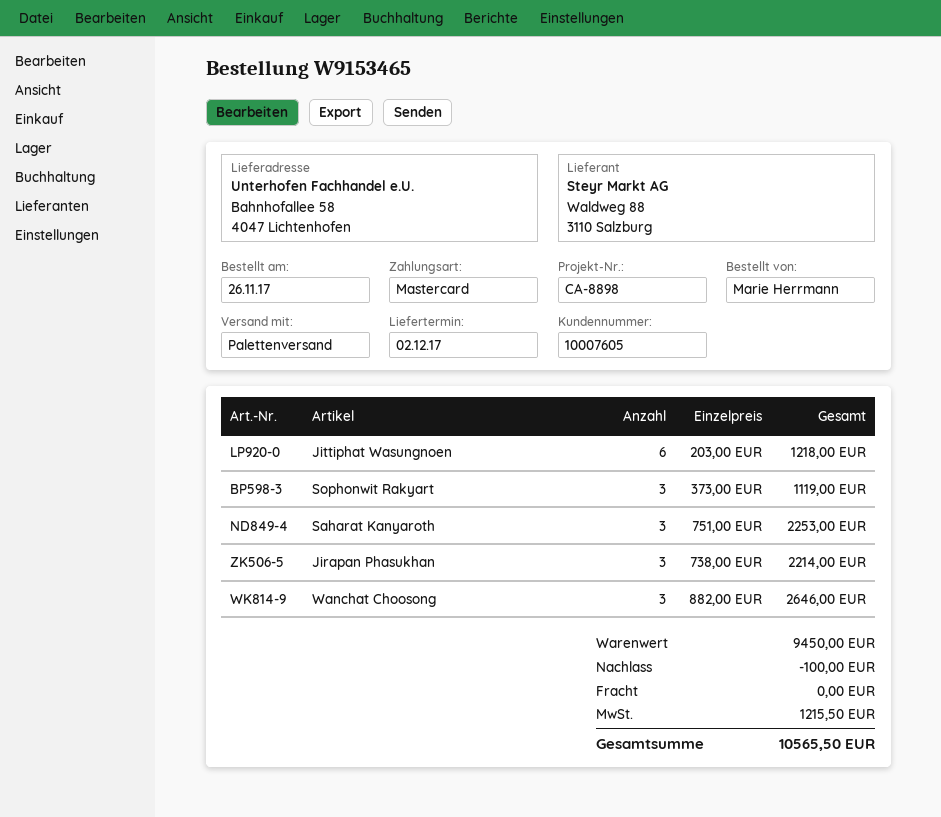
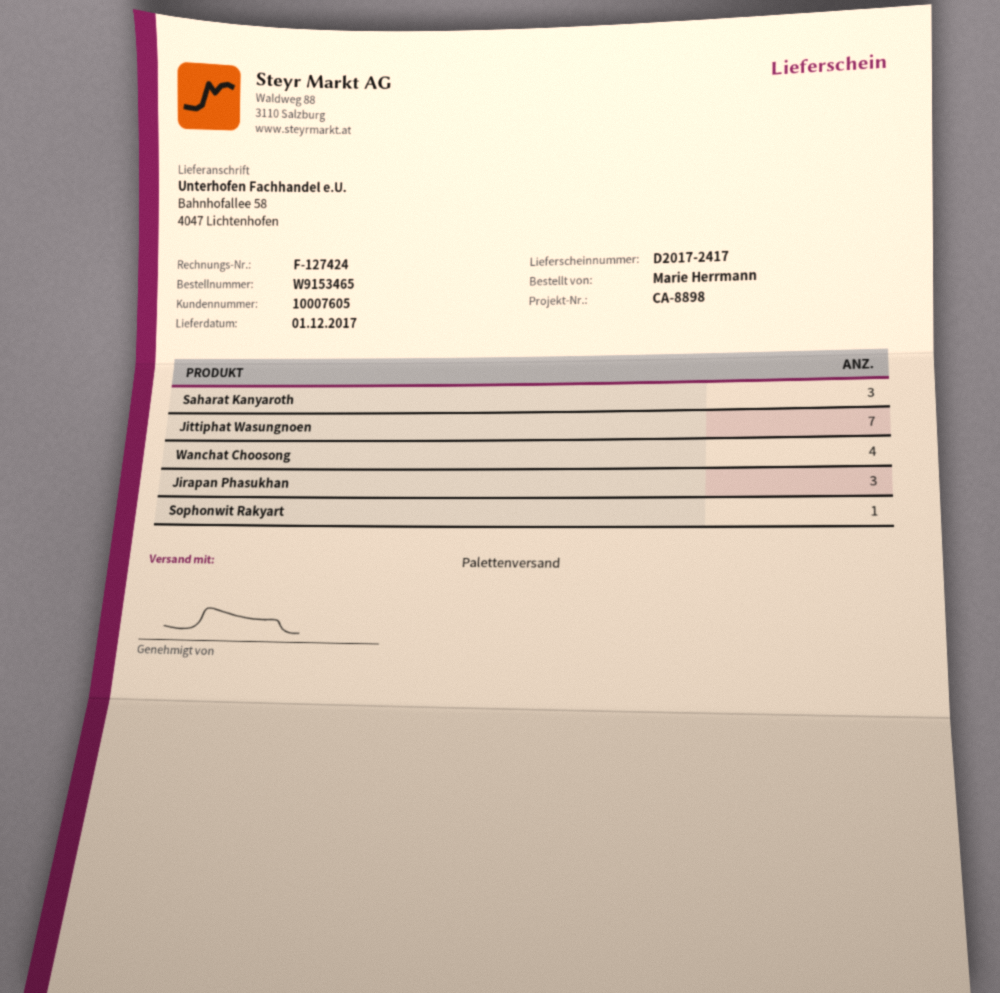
delivery date: 2017-12-02 -> 2017-12-01
Jittiphat Wasungnoen: 6 -> 7
Sophonwit Rakyart: 3 -> 1
Wanchat Choosong: 3 -> 4

